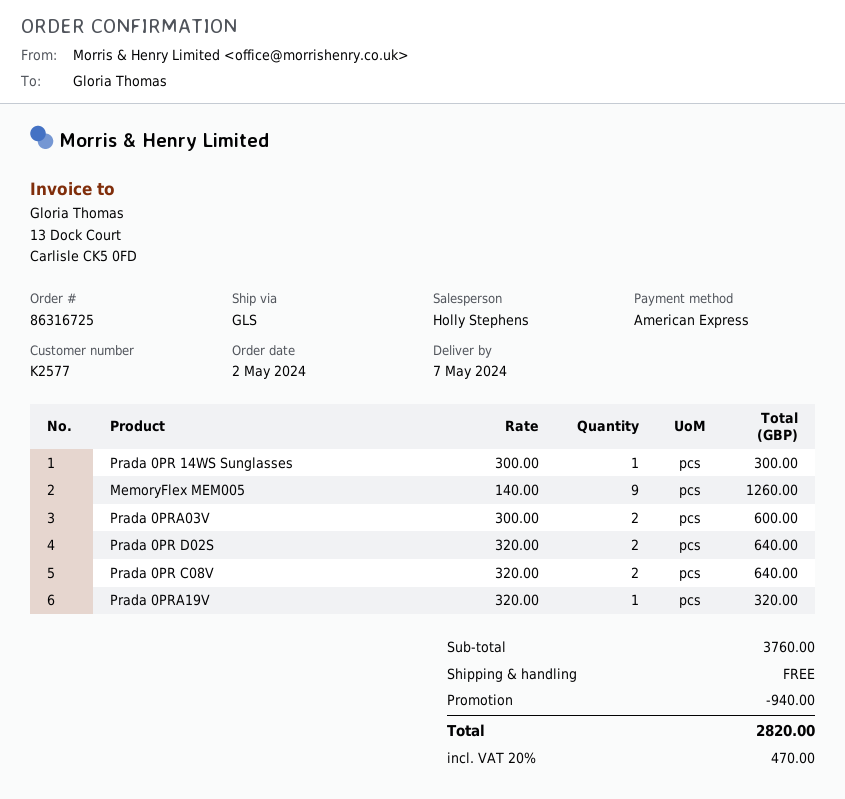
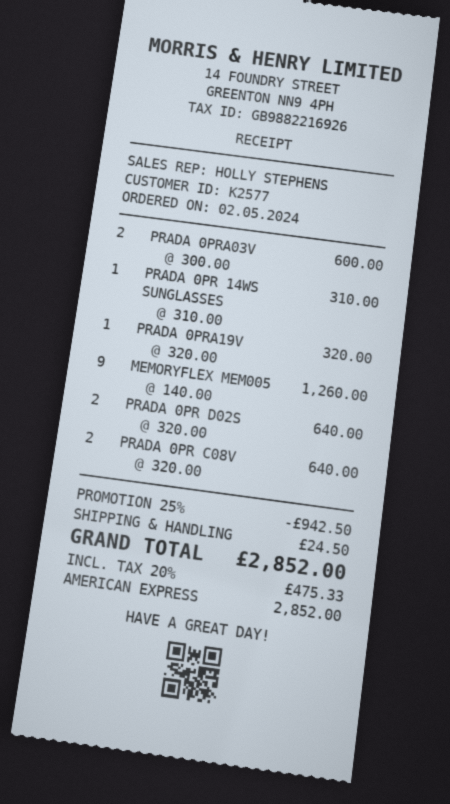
Prada 0PR 14WS Sunglasses: 1 x 300.00 = 300.00 -> 1 x 310.00 = 310.00
discount: 940.00 -> 942.50
shipping: 0.00 -> 24.50
tax: 20% = 470.00 -> 20% = 475.33
total: 2820.00 -> 2852.00

